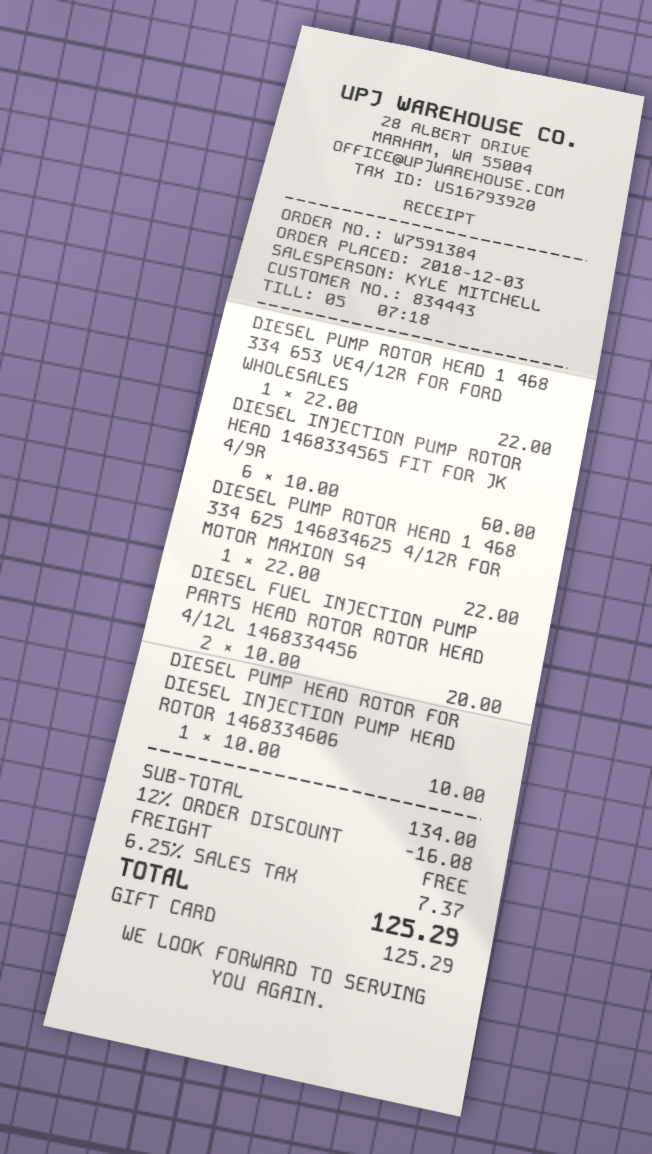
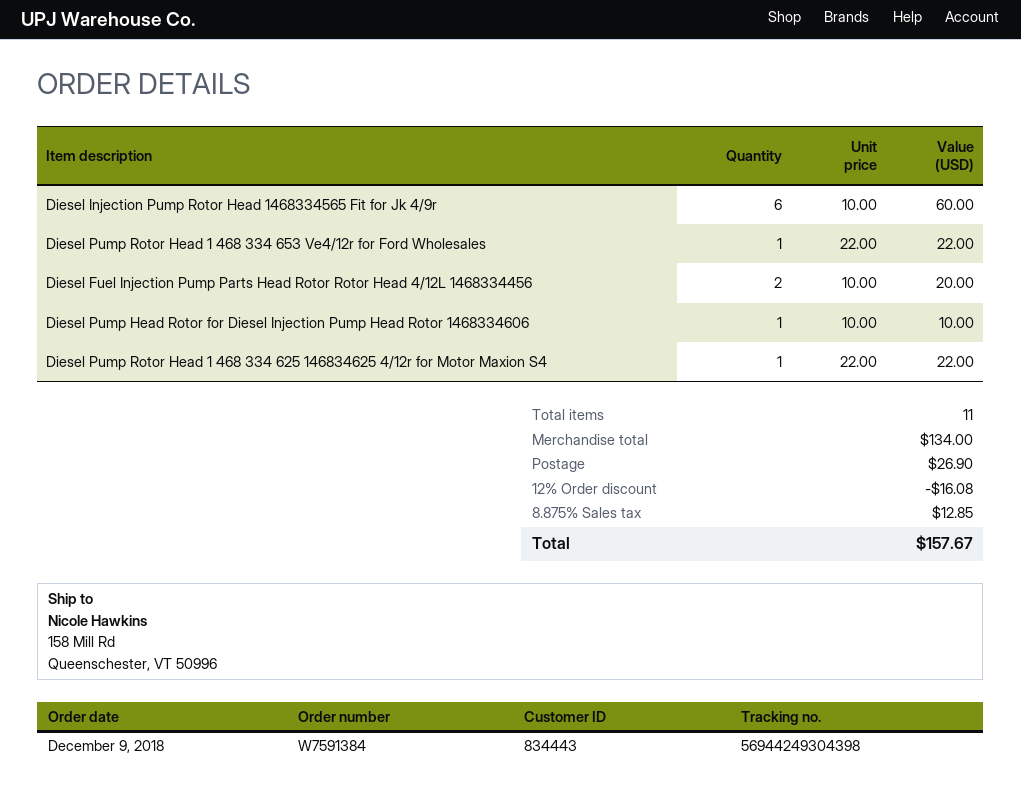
order date: 2018-12-03 -> 2018-12-09
shipping: 0.00 -> 26.90
tax: 6.25% = 7.37 -> 8.875% = 12.85
total: 125.29 -> 157.67

